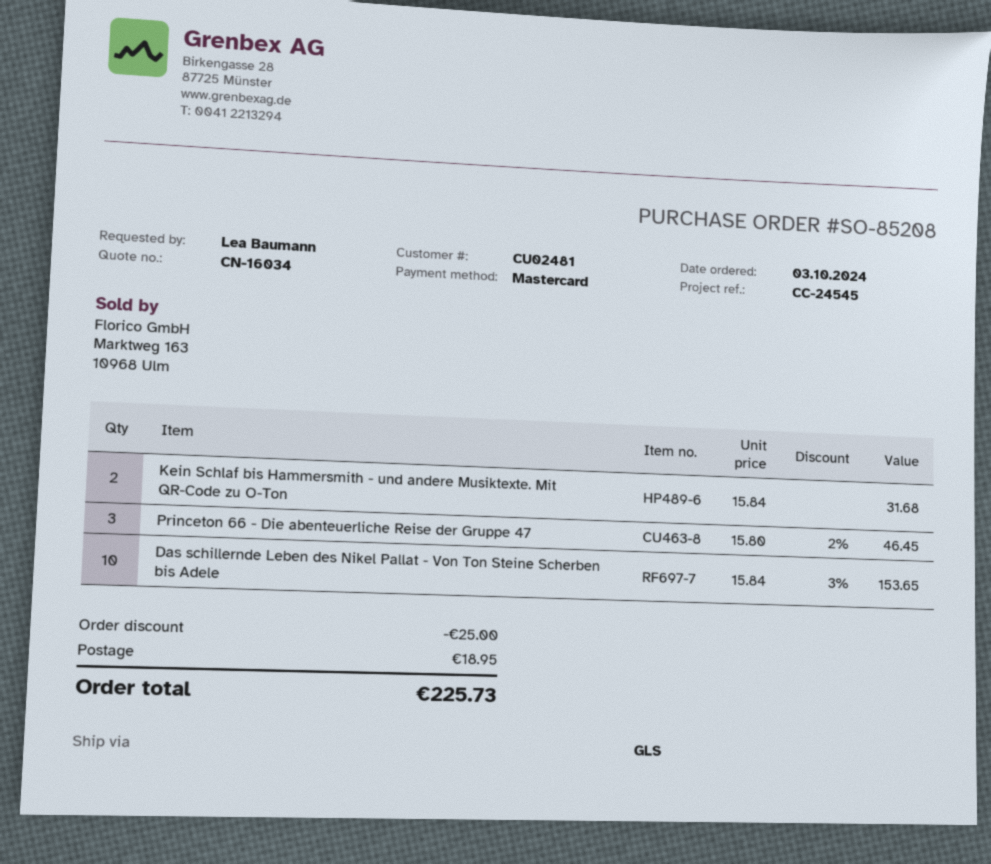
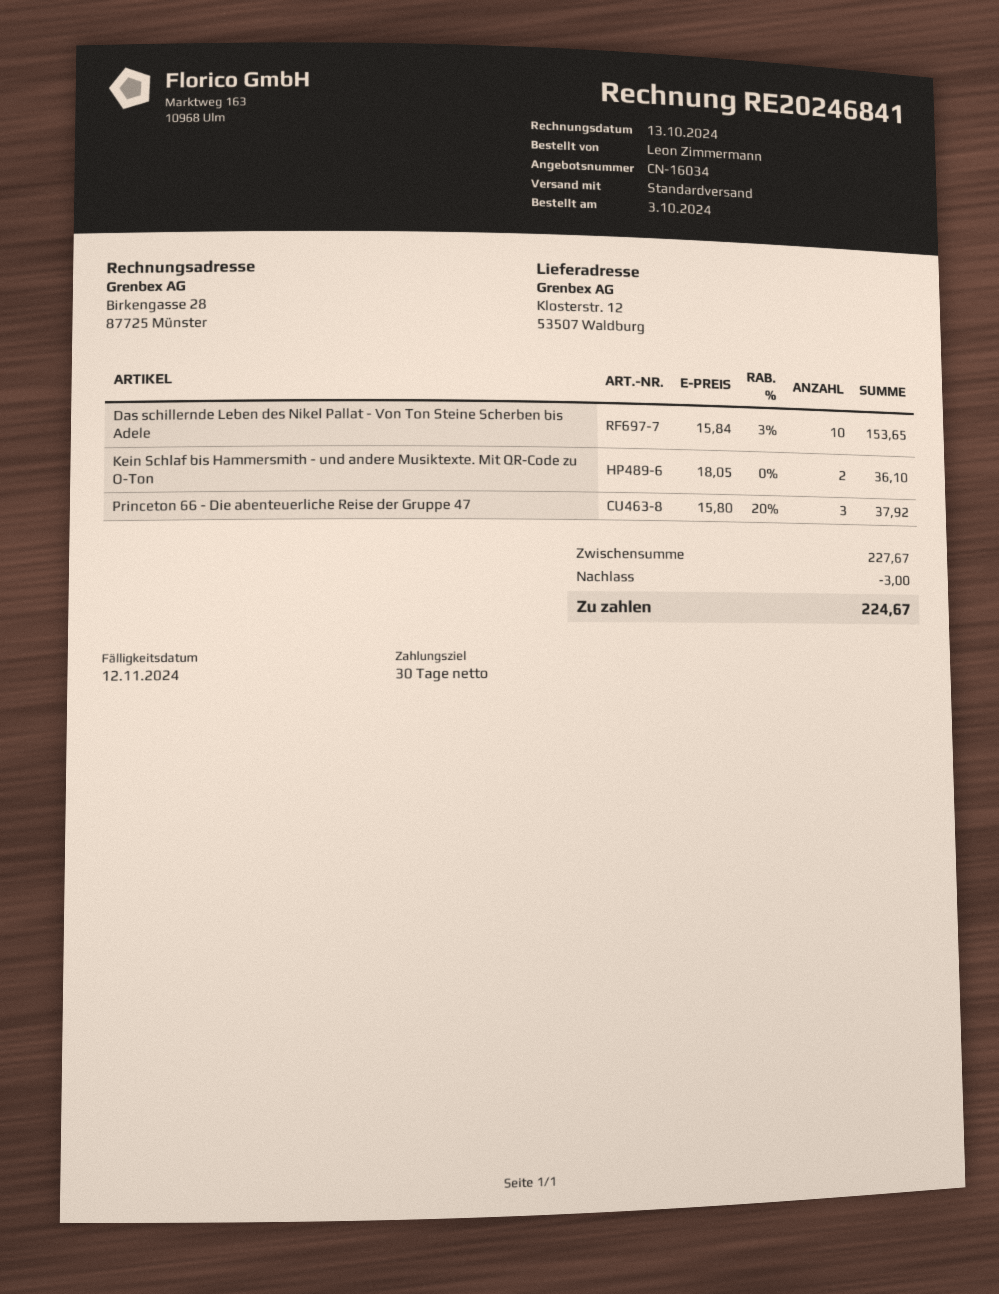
ordered by: Lea Baumann -> Leon Zimmermann
shipping method: GLS -> standard
Kein Schlaf bis Hammersmith - und andere Musiktexte. Mit QR-Code zu O-Ton: 2 x 15.84 = 31.68 -> 2 x 18.05 = 36.10
Princeton 66 - Die abenteuerliche Reise der Gruppe 47: 3 x 15.80 - 2% = 46.45 -> 3 x 15.80 - 20% = 37.92
discount: 25.00 -> 3.00
shipping: 18.95 -> none
total: 225.73 -> 224.67

